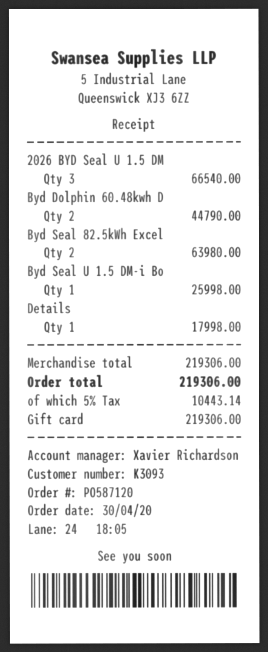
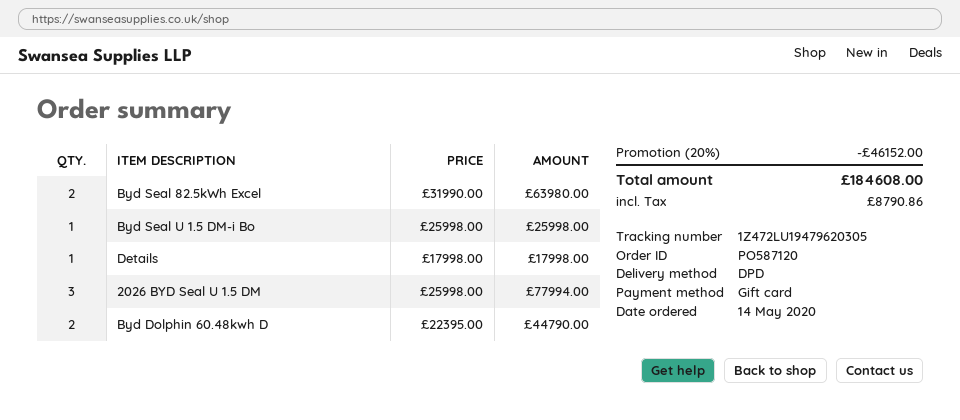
order date: 2020-04-30 -> 2020-05-14
2026 BYD Seal U 1.5 DM: 3 for 66540.00 -> 3 for 77994.00
discount: none -> 20% = 46152.00
tax: 10443.14 -> 8790.86
total: 219306.00 -> 184608.00

